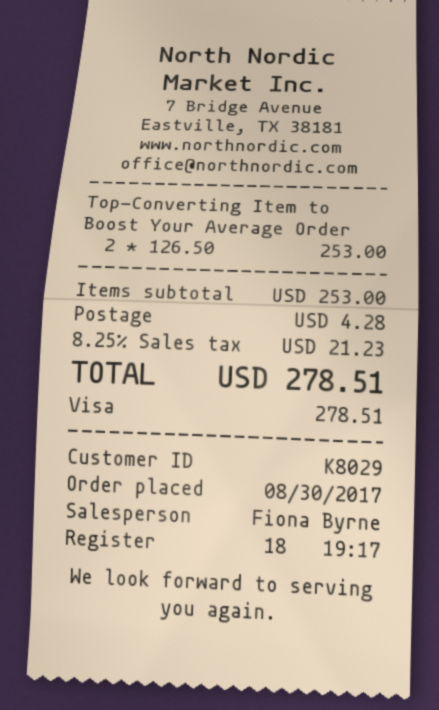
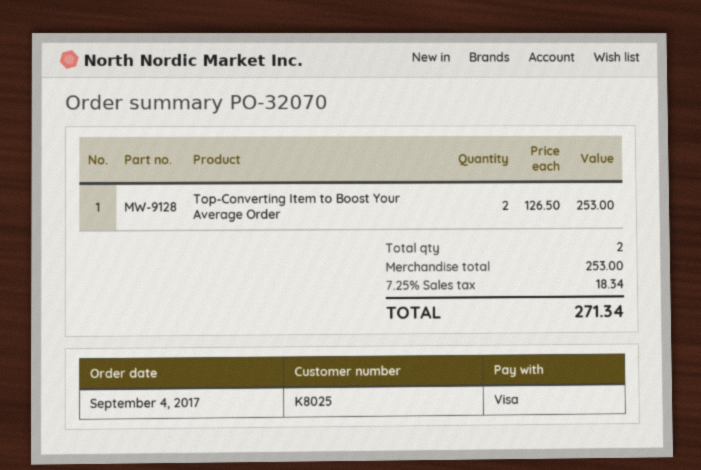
order date: 2017-08-30 -> 2017-09-04
customer number: K8029 -> K8025
shipping: 4.28 -> none
tax: 8.25% = 21.23 -> 7.25% = 18.34
total: 278.51 -> 271.34

